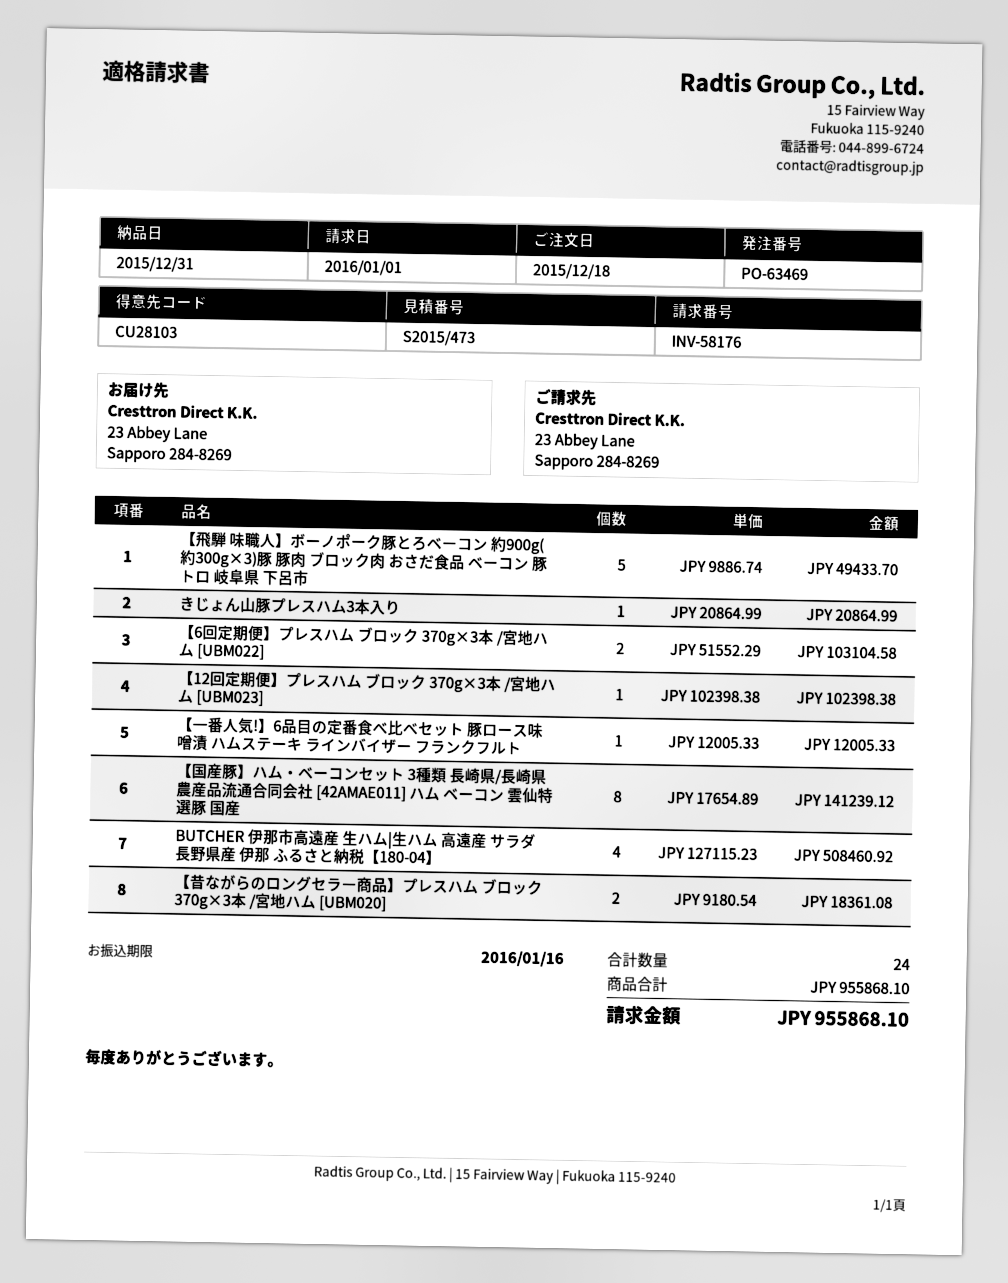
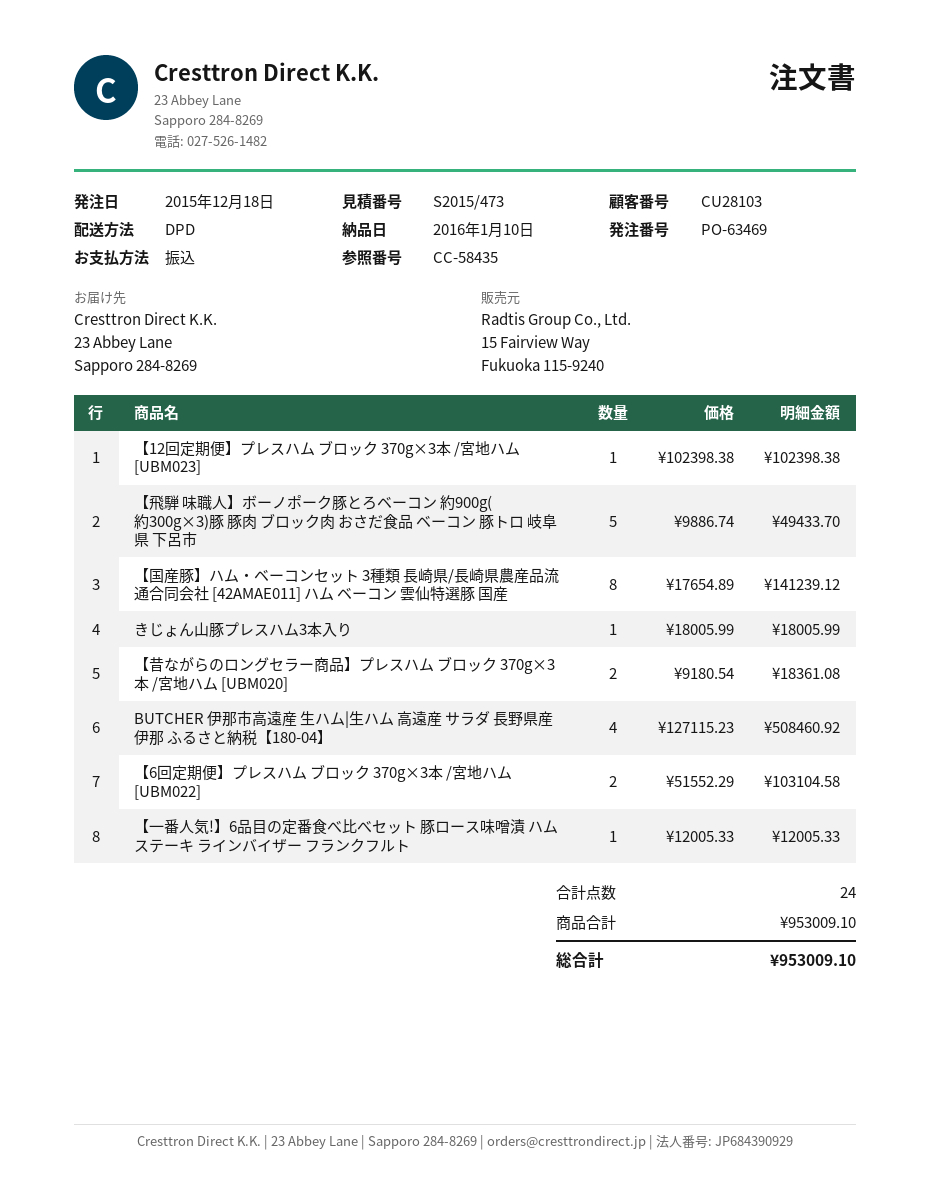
delivery date: 2015-12-31 -> 2016-01-10
きじょん山豚プレスハム3本入り: 1 x 20864.99 = 20864.99 -> 1 x 18005.99 = 18005.99
subtotal: 955868.10 -> 953009.10
total: 955868.10 -> 953009.10

